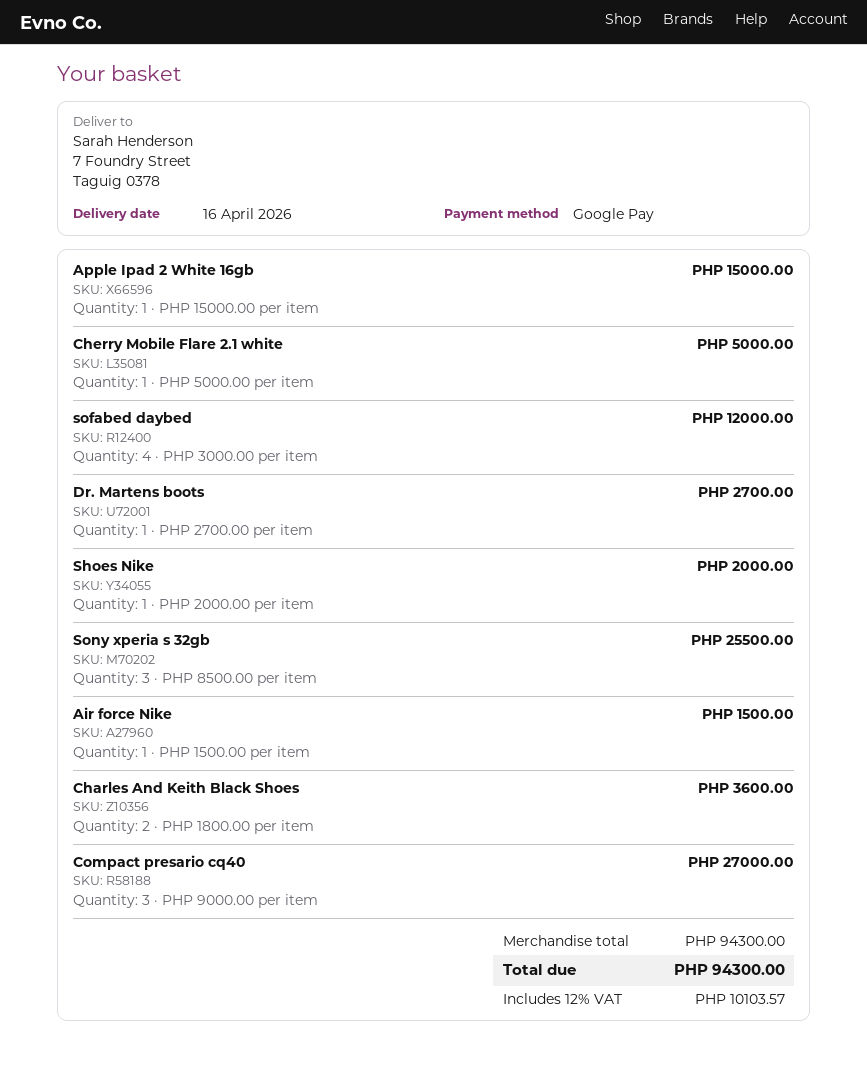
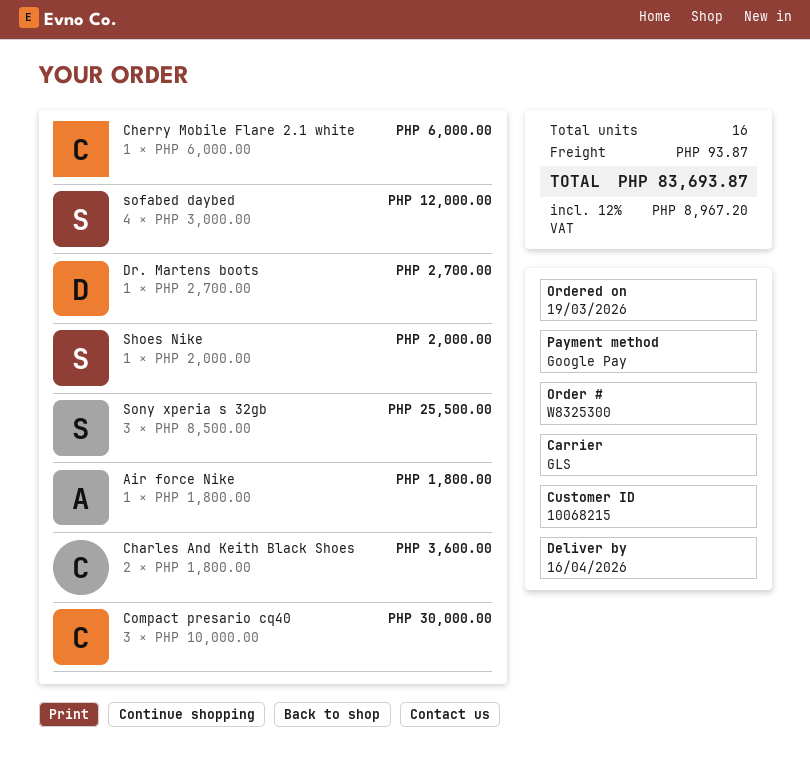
Apple Ipad 2 White 16gb: 1 x 15000.00 = 15000.00 -> none
Cherry Mobile Flare 2.1 white: 1 x 5000.00 = 5000.00 -> 1 x 6000.00 = 6000.00
Air force Nike: 1 x 1500.00 = 1500.00 -> 1 x 1800.00 = 1800.00
Compact presario cq40: 3 x 9000.00 = 27000.00 -> 3 x 10000.00 = 30000.00
shipping: none -> 93.87
tax: 12% = 10103.57 -> 12% = 8967.20
total: 94300.00 -> 83693.87

